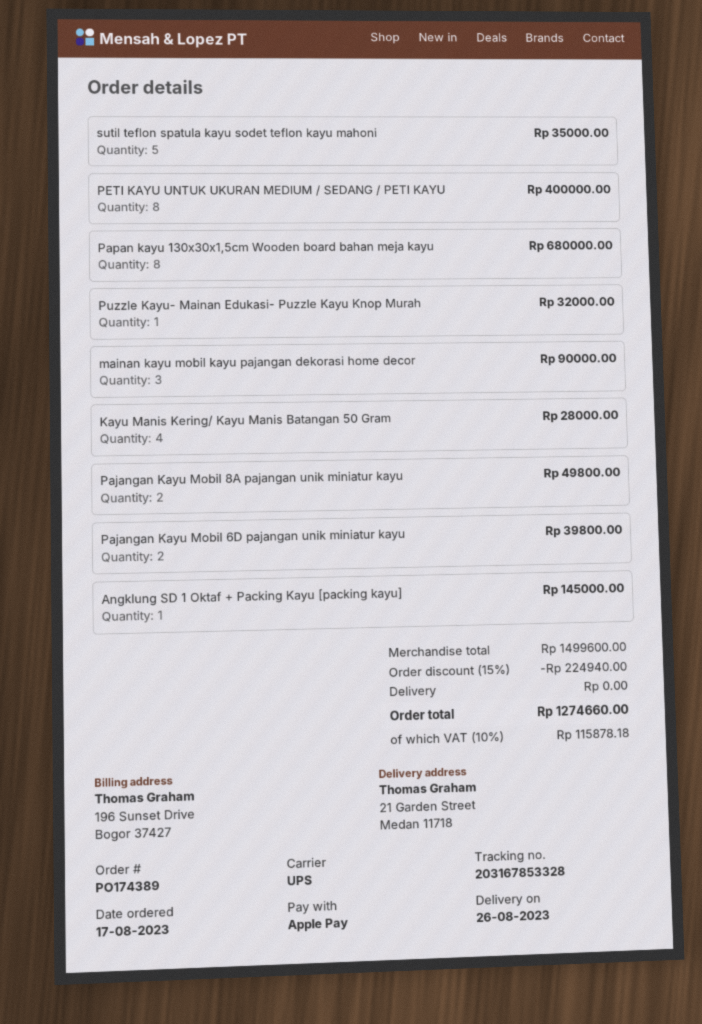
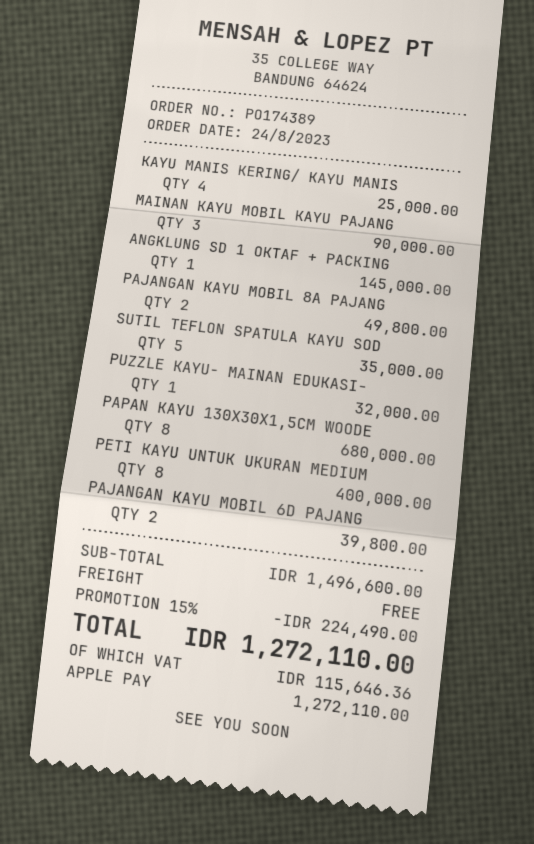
order date: 2023-08-17 -> 2023-08-24
Kayu Manis Kering/ Kayu Manis Batangan 50 Gram: 4 for 28000.00 -> 4 for 25000.00
subtotal: 1499600.00 -> 1496600.00
discount: 15% = 224940.00 -> 15% = 224490.00
tax: 115878.18 -> 115646.36
total: 1274660.00 -> 1272110.00

